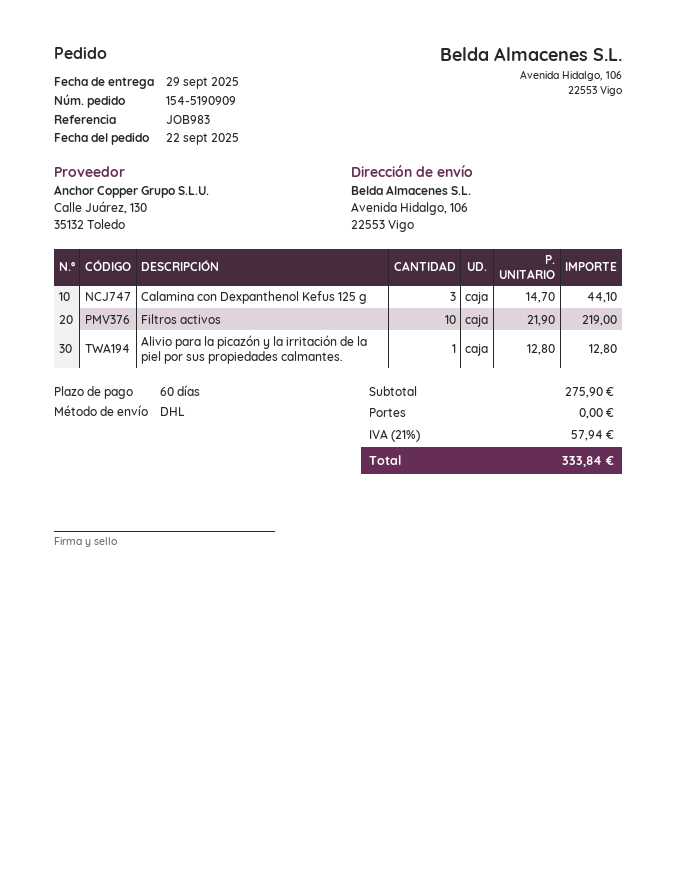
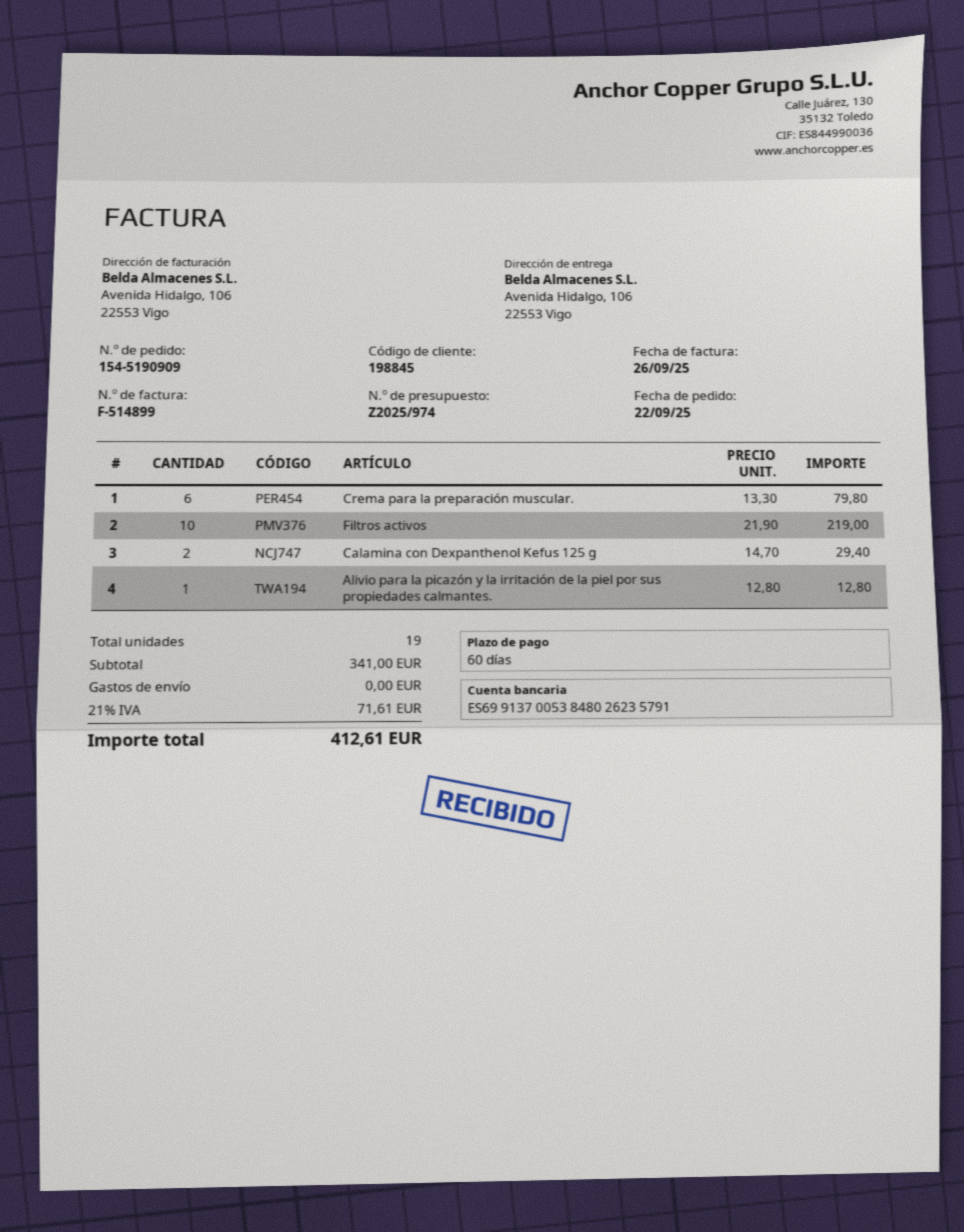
Calamina con Dexpanthenol Kefus 125 g: 3 x 14.70 = 44.10 -> 2 x 14.70 = 29.40
Crema para la preparación muscular.: none -> 6 x 13.30 = 79.80
subtotal: 275.90 -> 341.00
tax: 21% = 57.94 -> 21% = 71.61
total: 333.84 -> 412.61

